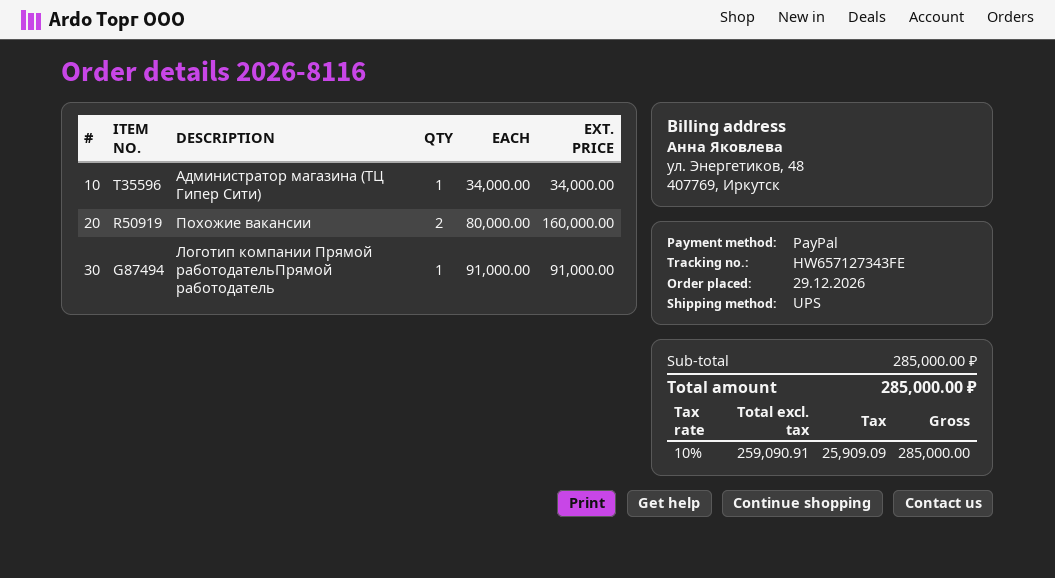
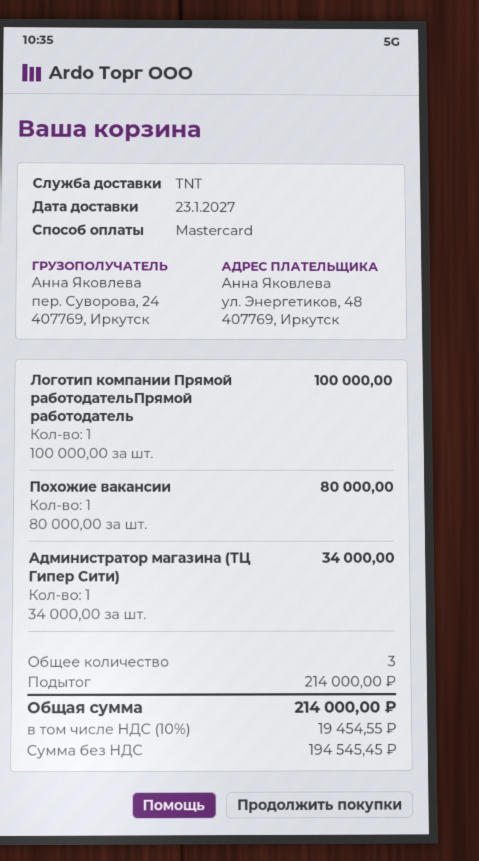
payment method: PayPal -> Mastercard
shipping method: UPS -> TNT
Похожие вакансии: 2 x 80000.00 = 160000.00 -> 1 x 80000.00 = 80000.00
Логотип компании Прямой работодательПрямой работодатель: 1 x 91000.00 = 91000.00 -> 1 x 100000.00 = 100000.00
subtotal: 285000.00 -> 214000.00
net: 259090.91 -> 194545.45
tax: 10% = 25909.09 -> 10% = 19454.55
total: 285000.00 -> 214000.00

